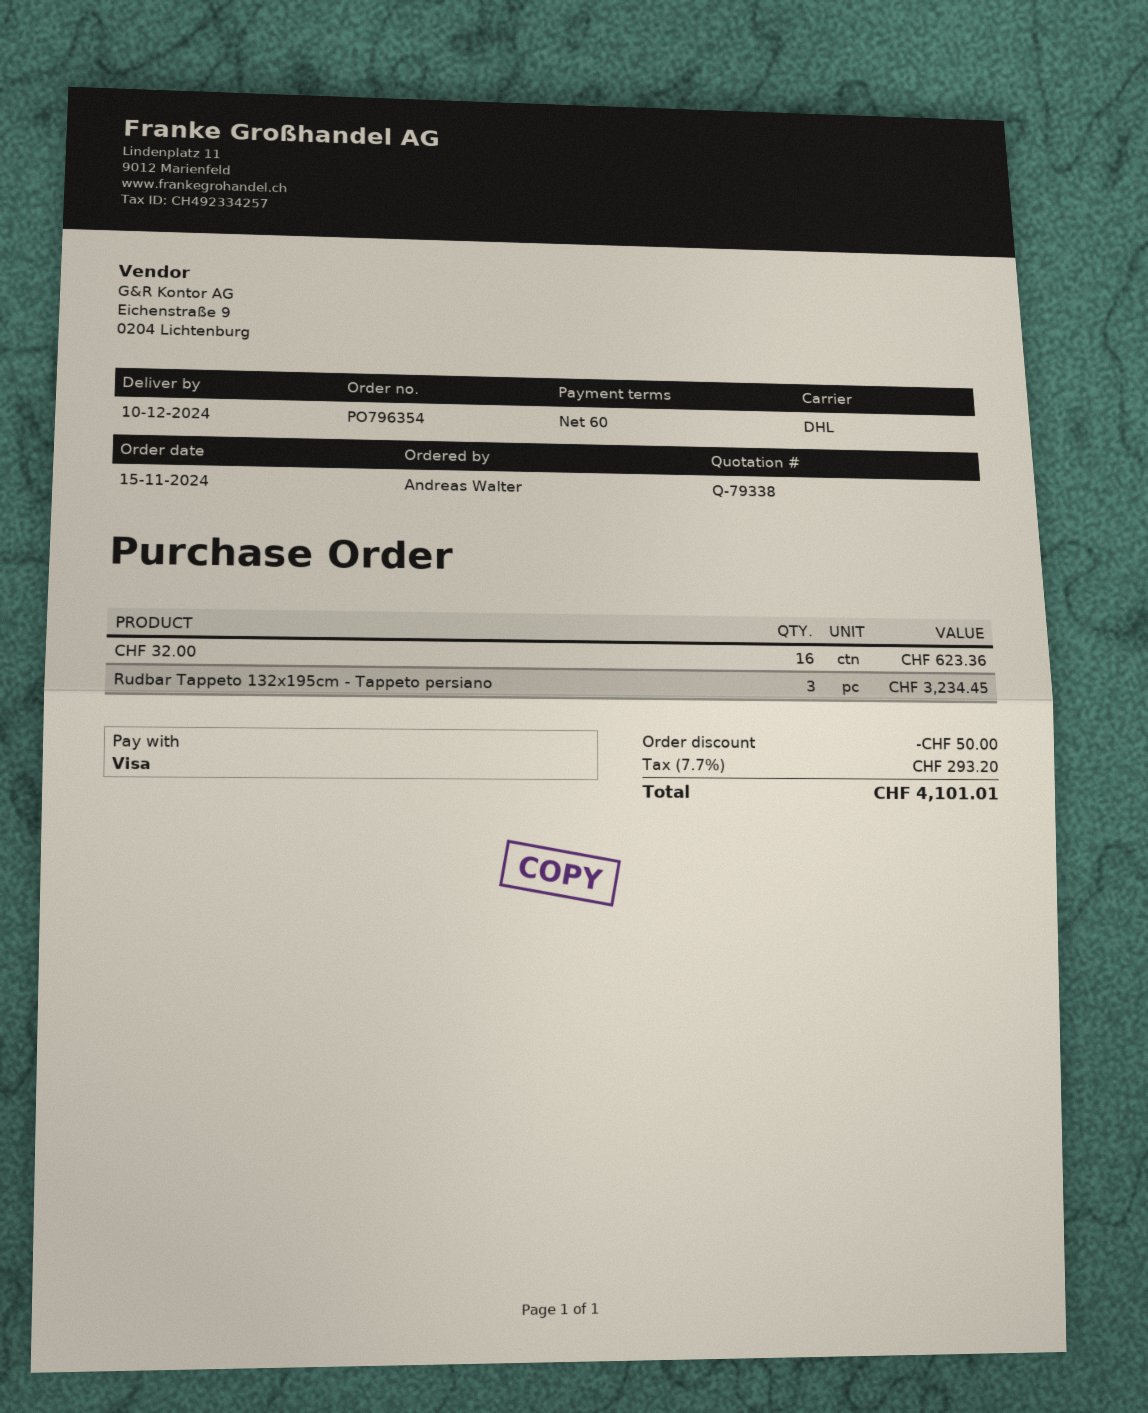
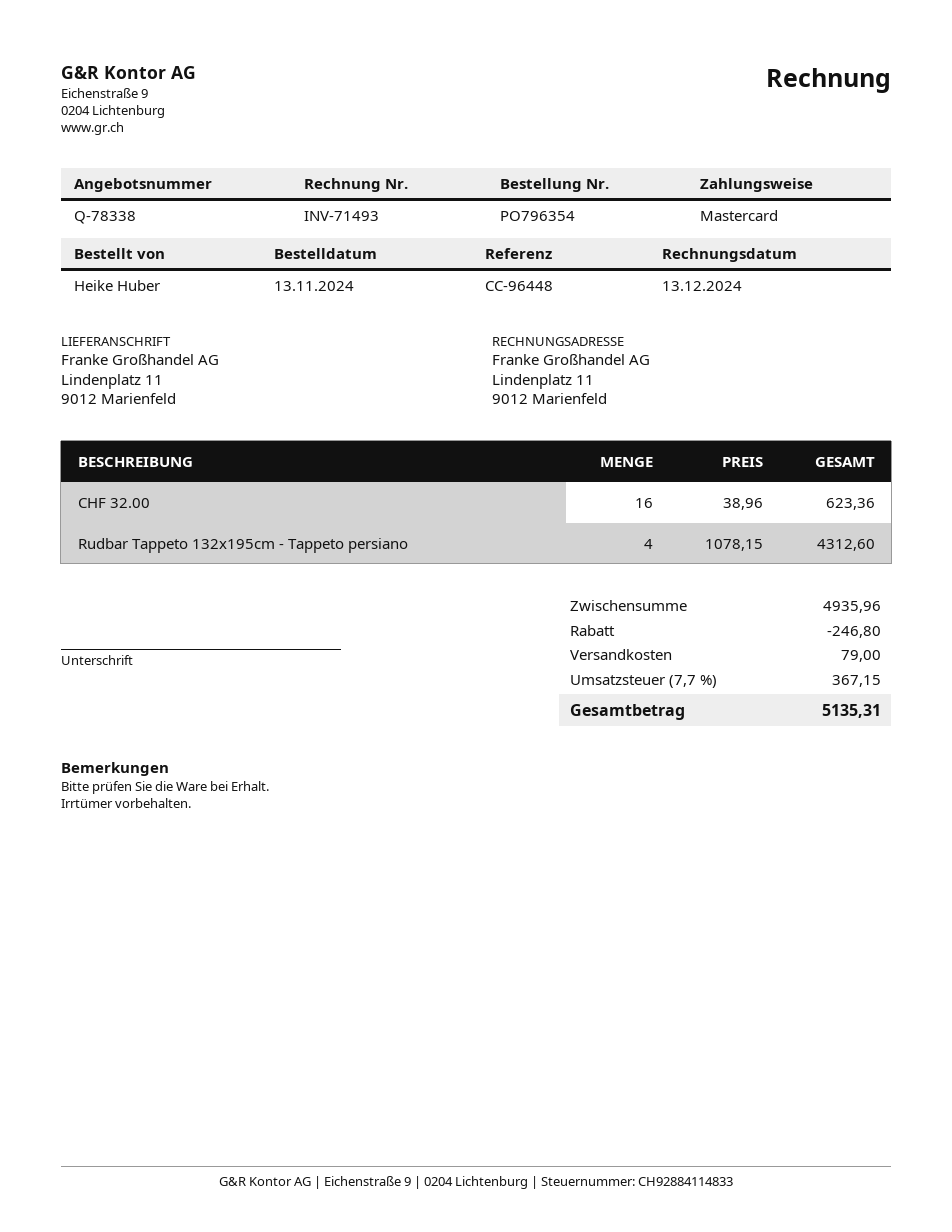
quote number: Q-79338 -> Q-78338
order date: 2024-11-15 -> 2024-11-13
ordered by: Andreas Walter -> Heike Huber
payment method: Visa -> Mastercard
Rudbar Tappeto 132x195cm - Tappeto persiano: 3 for 3234.45 -> 4 for 4312.60
discount: 50.00 -> 246.80
shipping: none -> 79.00
tax: 7.7% = 293.20 -> 7.7% = 367.15
total: 4101.01 -> 5135.31

